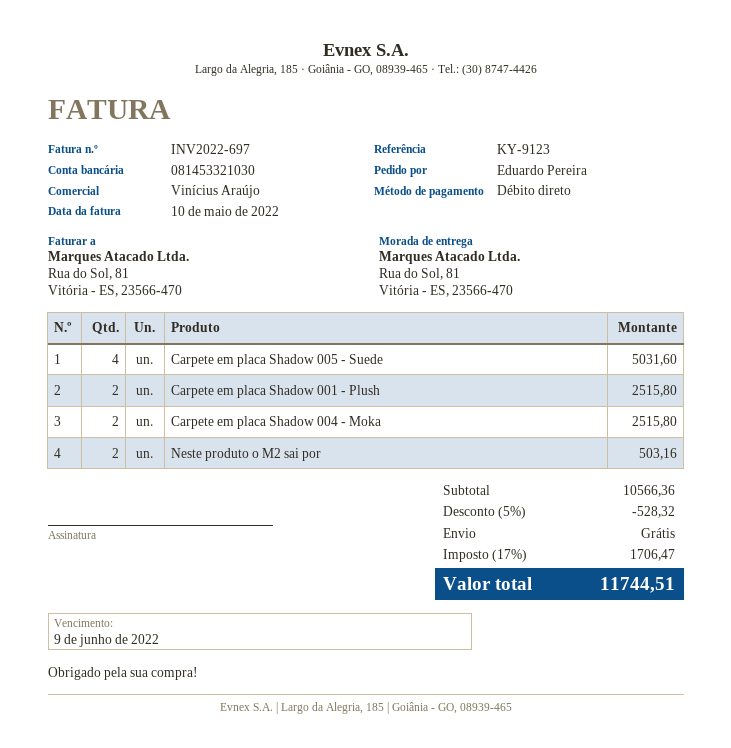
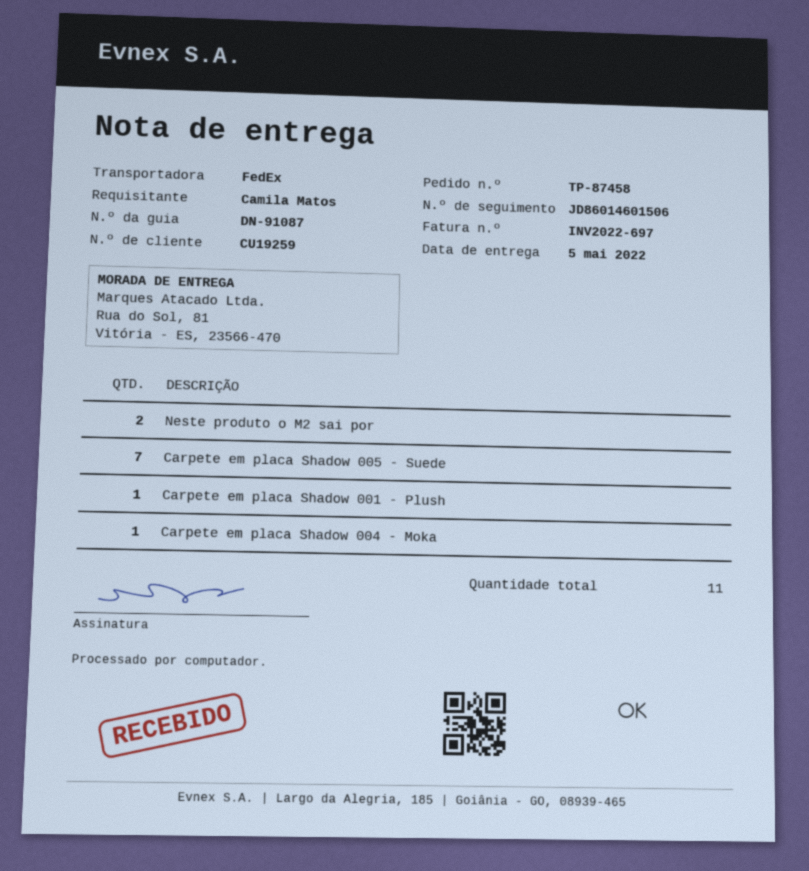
ordered by: Eduardo Pereira -> Camila Matos
Carpete em placa Shadow 005 - Suede: 4 -> 7
Carpete em placa Shadow 001 - Plush: 2 -> 1
Carpete em placa Shadow 004 - Moka: 2 -> 1

